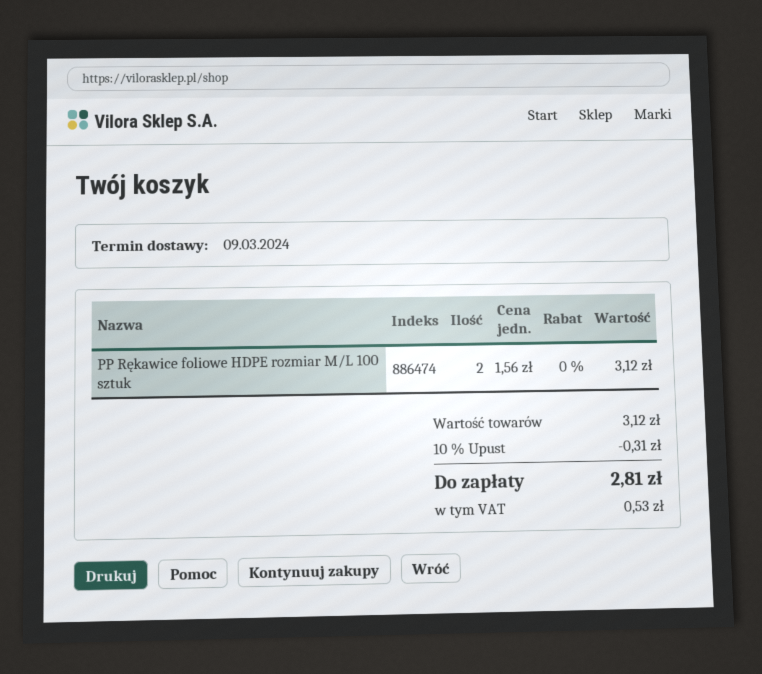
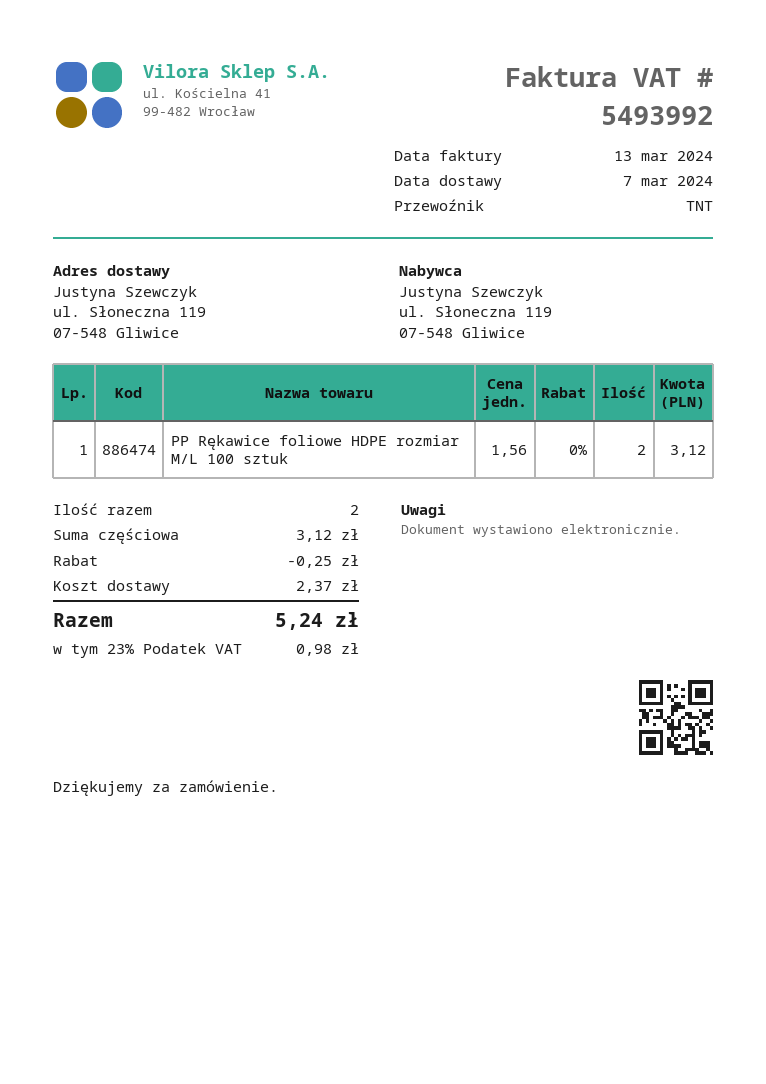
delivery date: 2024-03-09 -> 2024-03-07
discount: 0.31 -> 0.25
shipping: none -> 2.37
tax: 0.53 -> 0.98
total: 2.81 -> 5.24

